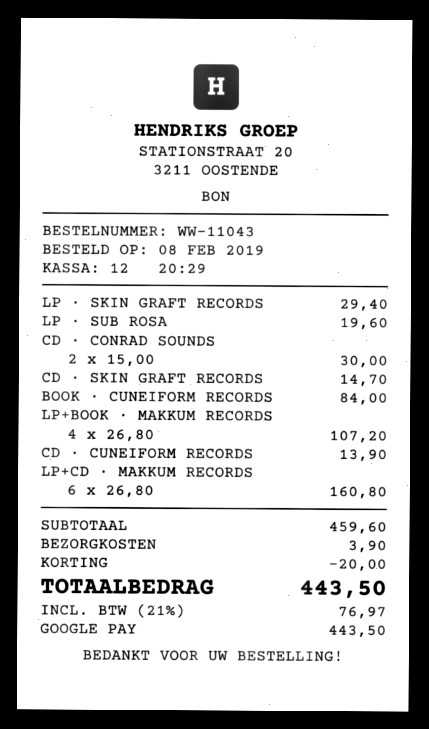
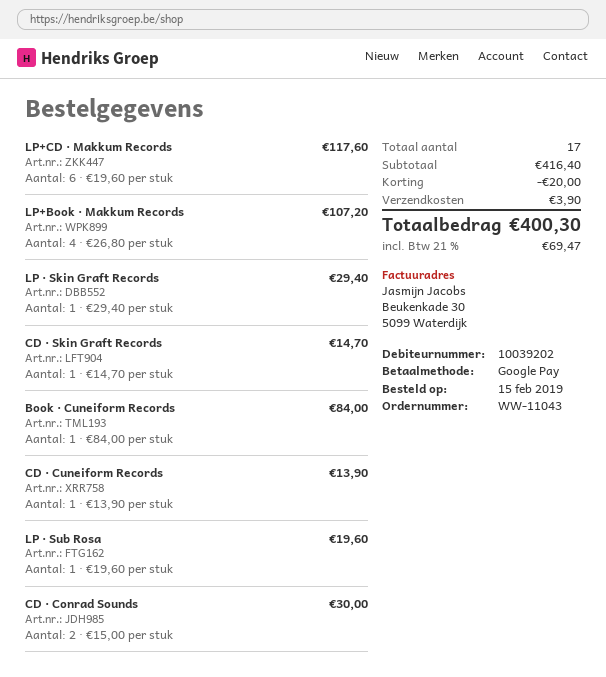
order date: 2019-02-08 -> 2019-02-15
LP+CD · MAKKUM RECORDS: 6 x 26.80 = 160.80 -> 6 x 19.60 = 117.60
subtotal: 459.60 -> 416.40
tax: 21% = 76.97 -> 21% = 69.47
total: 443.50 -> 400.30

